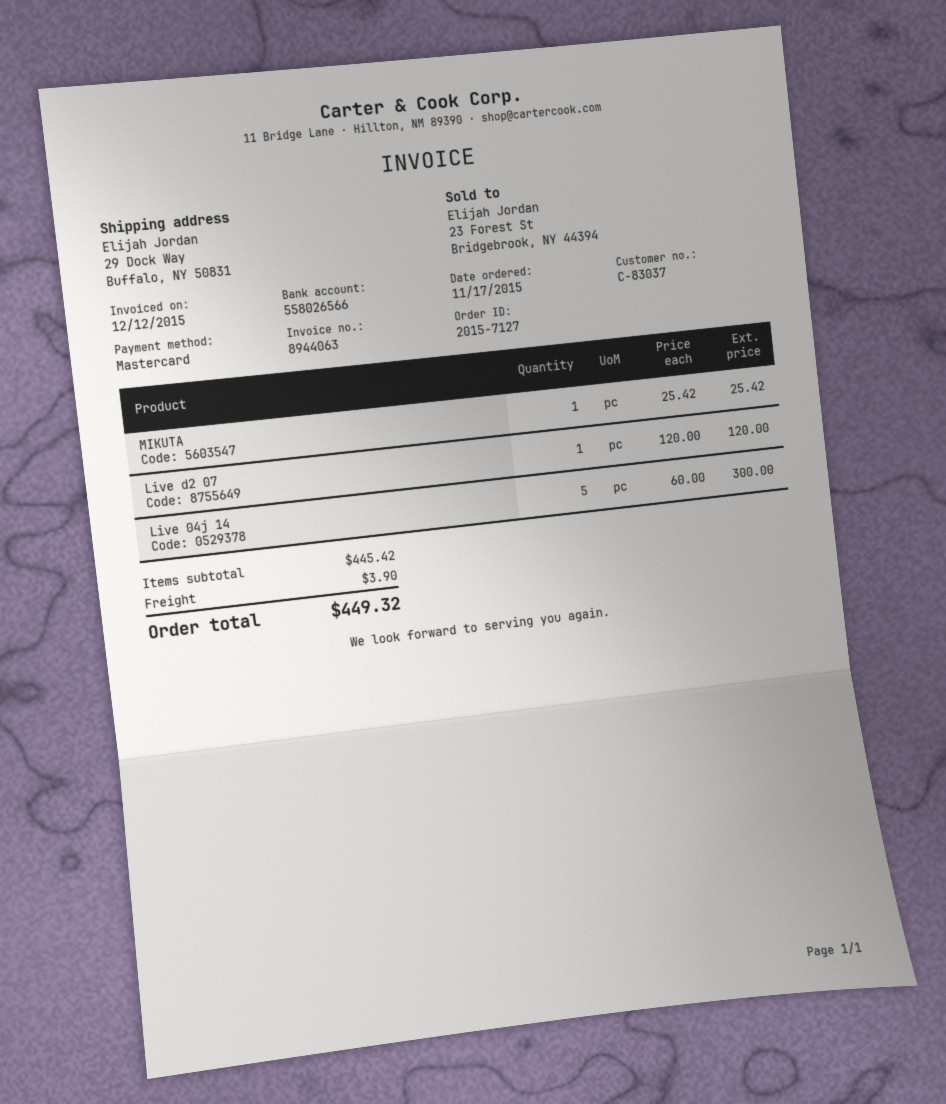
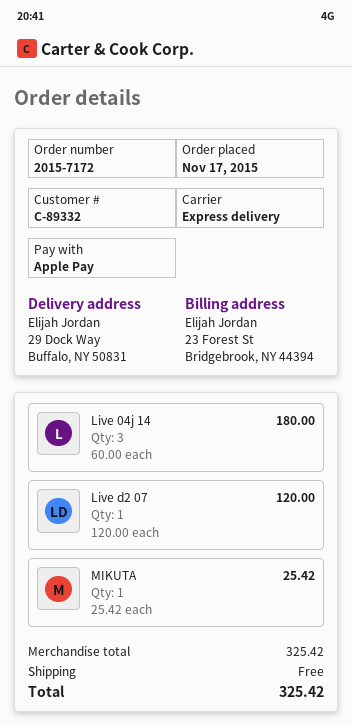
order number: 2015-7127 -> 2015-7172
customer number: C-83037 -> C-89332
payment method: Mastercard -> Apple Pay
Live 04j 14: 5 x 60.00 = 300.00 -> 3 x 60.00 = 180.00
subtotal: 445.42 -> 325.42
shipping: 3.90 -> 0.00
total: 449.32 -> 325.42

